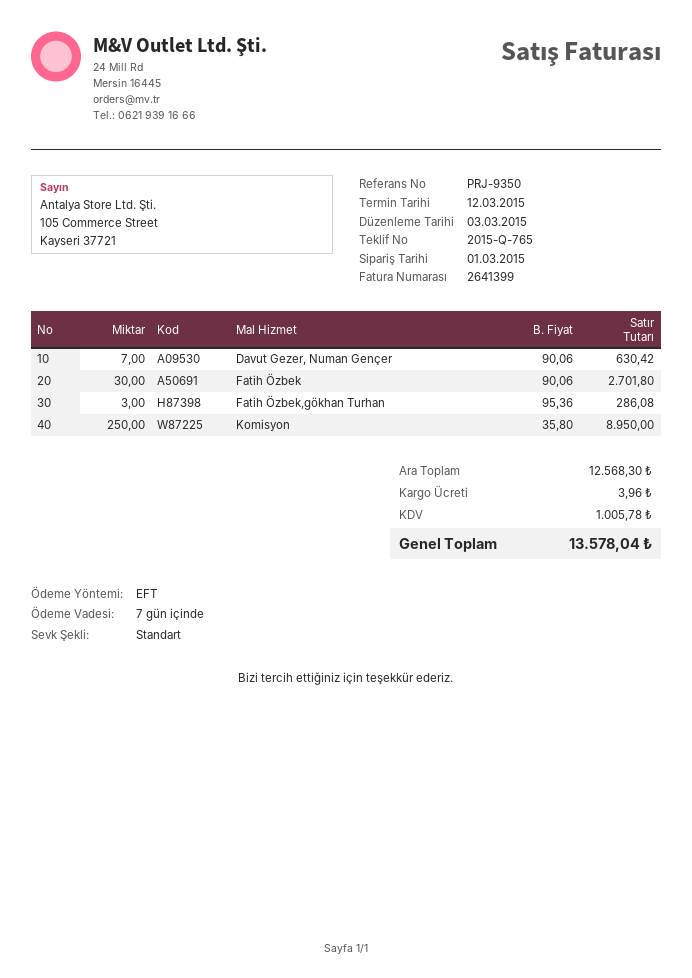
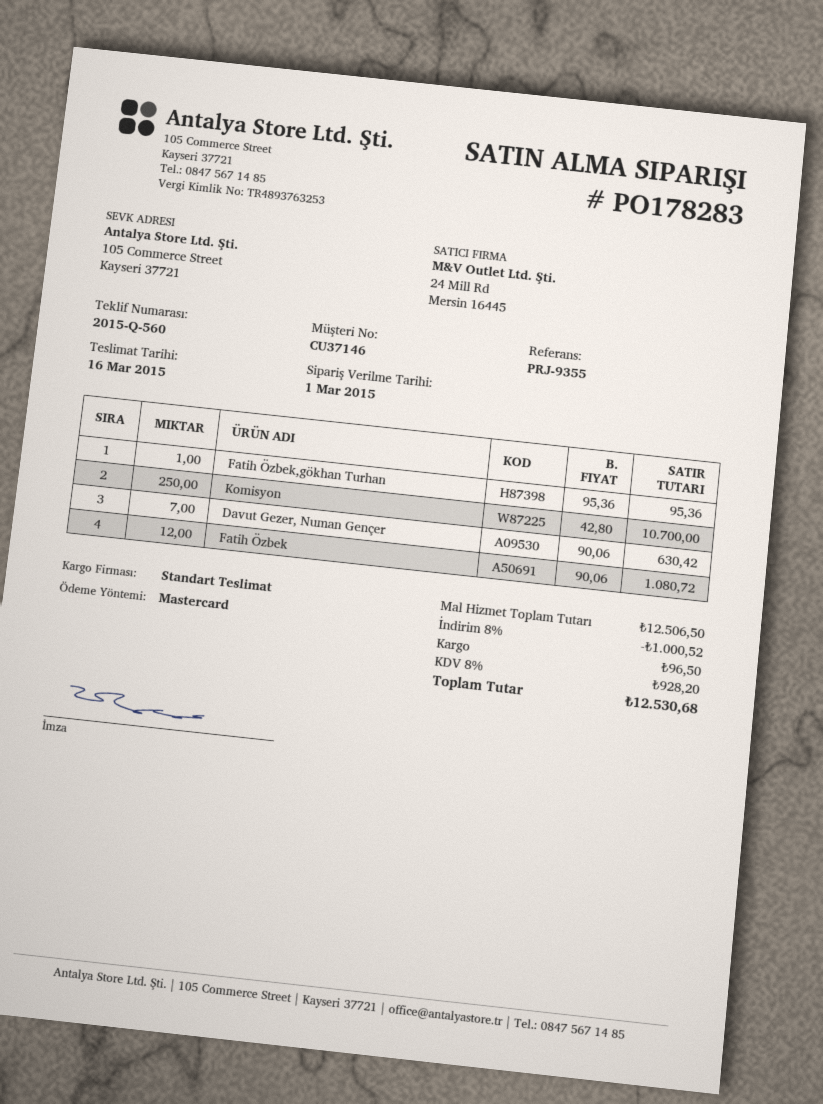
quote number: 2015-Q-765 -> 2015-Q-560
delivery date: 2015-03-12 -> 2015-03-16
reference: PRJ-9350 -> PRJ-9355
payment method: bank transfer -> Mastercard
Fatih Özbek: 30 x 90.06 = 2701.80 -> 12 x 90.06 = 1080.72
Fatih Özbek,gökhan Turhan: 3 x 95.36 = 286.08 -> 1 x 95.36 = 95.36
Komisyon: 250 x 35.80 = 8950.00 -> 250 x 42.80 = 10700.00
subtotal: 12568.30 -> 12506.50
discount: none -> 8% = 1000.52
shipping: 3.96 -> 96.50
tax: 1005.78 -> 928.20
total: 13578.04 -> 12530.68

